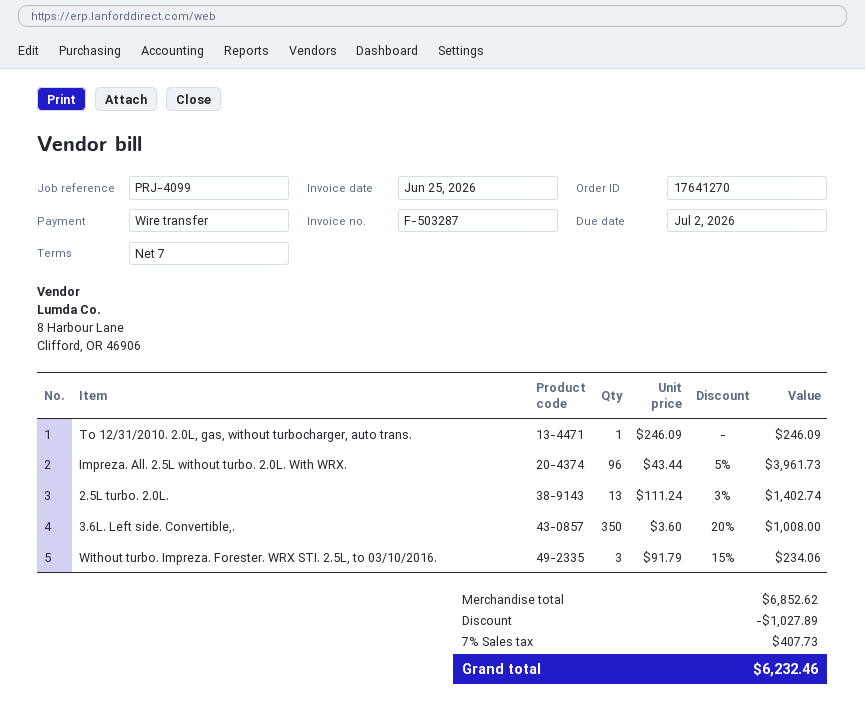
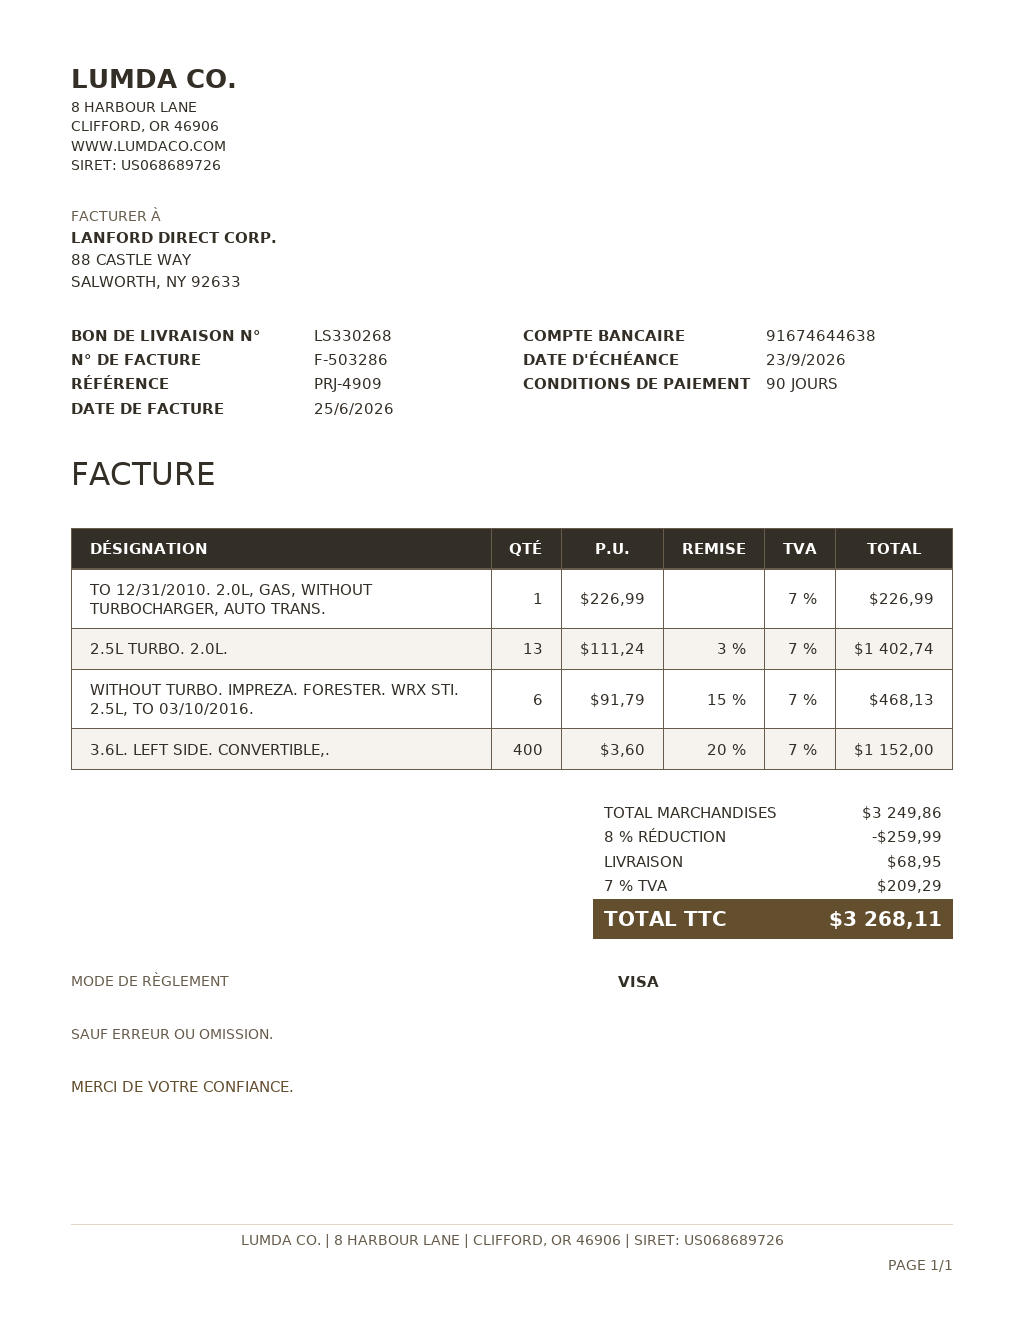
invoice number: F-503287 -> F-503286
payment terms: 7 days -> 90 days
due date: 2026-07-02 -> 2026-09-23
reference: PRJ-4099 -> PRJ-4909
payment method: bank transfer -> Visa
To 12/31/2010. 2.0L, gas, without turbocharger, auto trans.: 1 x 246.09 = 246.09 -> 1 x 226.99 = 226.99
Impreza. All. 2.5L without turbo. 2.0L. With WRX.: 96 x 43.44 - 5% = 3961.73 -> none
3.6L. Left side. Convertible,.: 350 x 3.60 - 20% = 1008.00 -> 400 x 3.60 - 20% = 1152.00
Without turbo. Impreza. Forester. WRX STI. 2.5L, to 03/10/2016.: 3 x 91.79 - 15% = 234.06 -> 6 x 91.79 - 15% = 468.13
subtotal: 6852.62 -> 3249.86
discount: 1027.89 -> 259.99
shipping: none -> 68.95
tax: 7% = 407.73 -> 7% = 209.29
total: 6232.46 -> 3268.11

